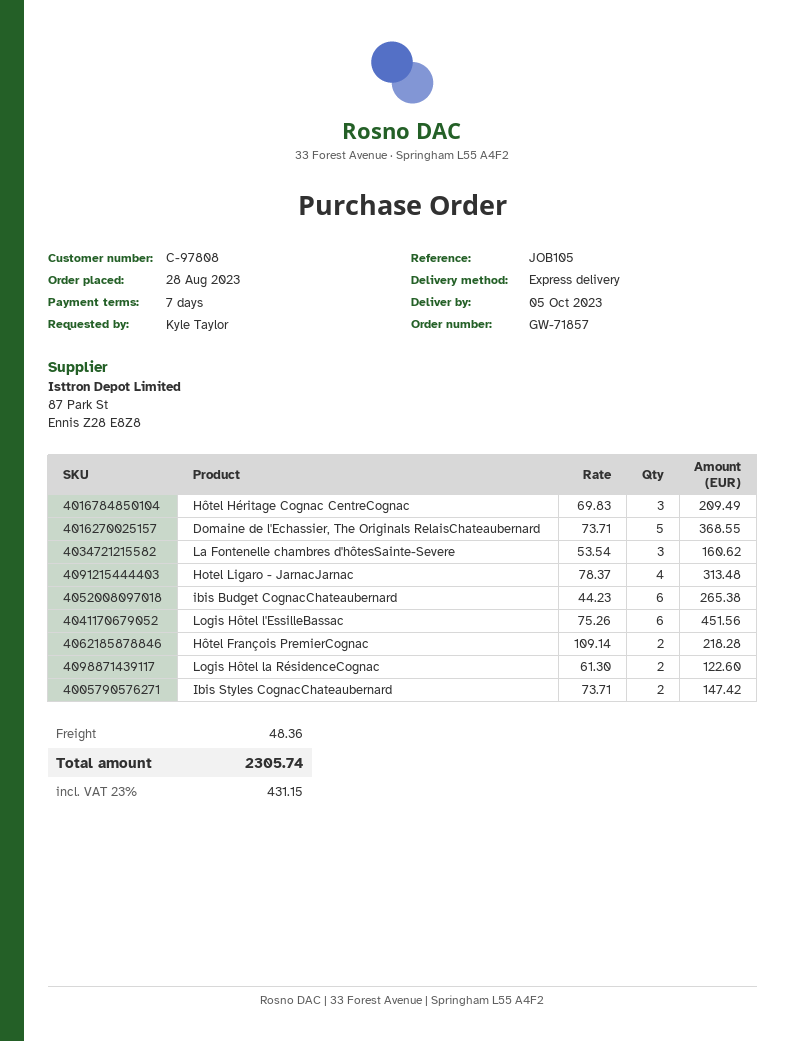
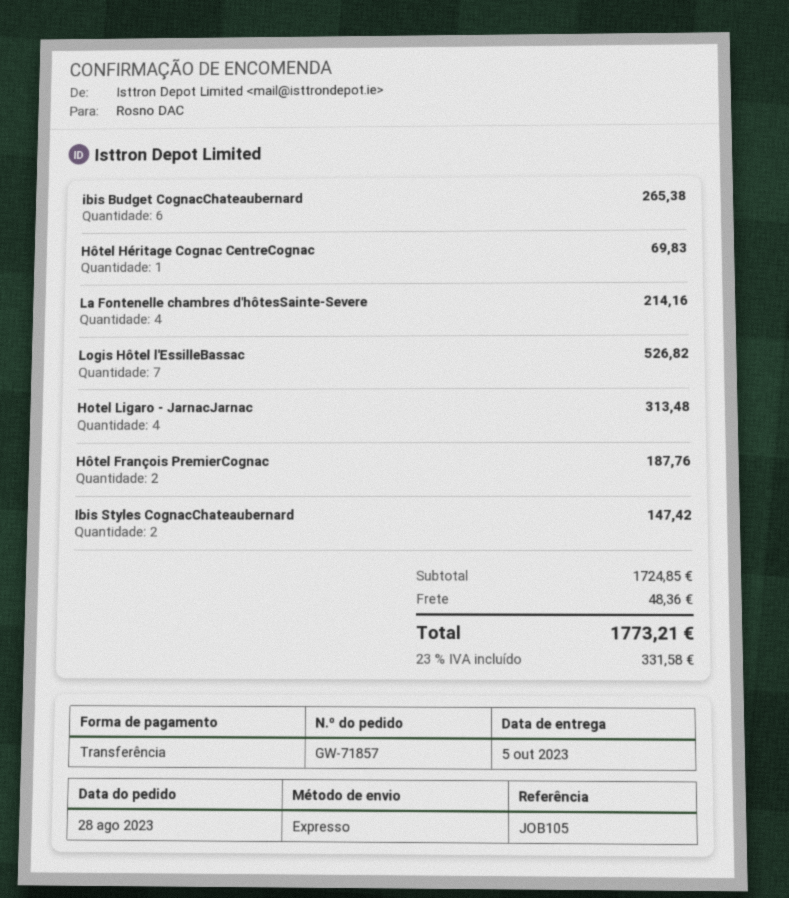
Hôtel Héritage Cognac CentreCognac: 3 for 209.49 -> 1 for 69.83
Domaine de l'Echassier, The Originals RelaisChateaubernard: 5 for 368.55 -> none
La Fontenelle chambres d'hôtesSainte-Severe: 3 for 160.62 -> 4 for 214.16
Logis Hôtel l'EssilleBassac: 6 for 451.56 -> 7 for 526.82
Hôtel François PremierCognac: 2 for 218.28 -> 2 for 187.76
Logis Hôtel la RésidenceCognac: 2 for 122.60 -> none
tax: 23% = 431.15 -> 23% = 331.58
total: 2305.74 -> 1773.21

